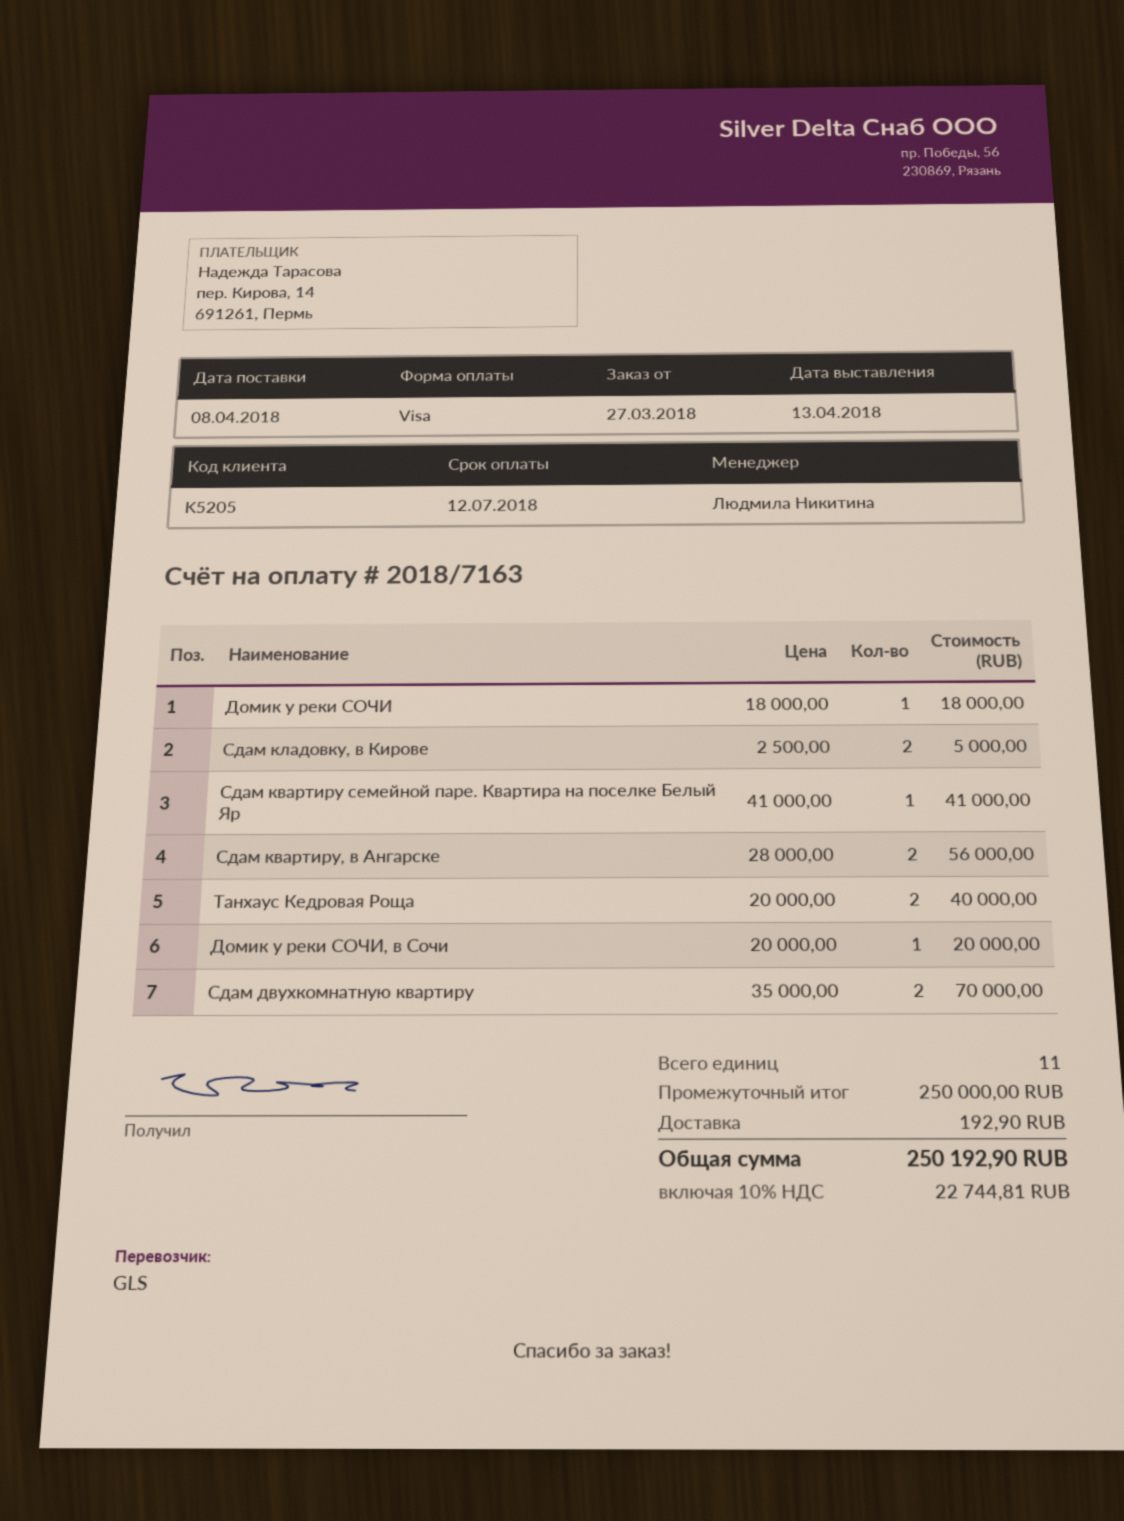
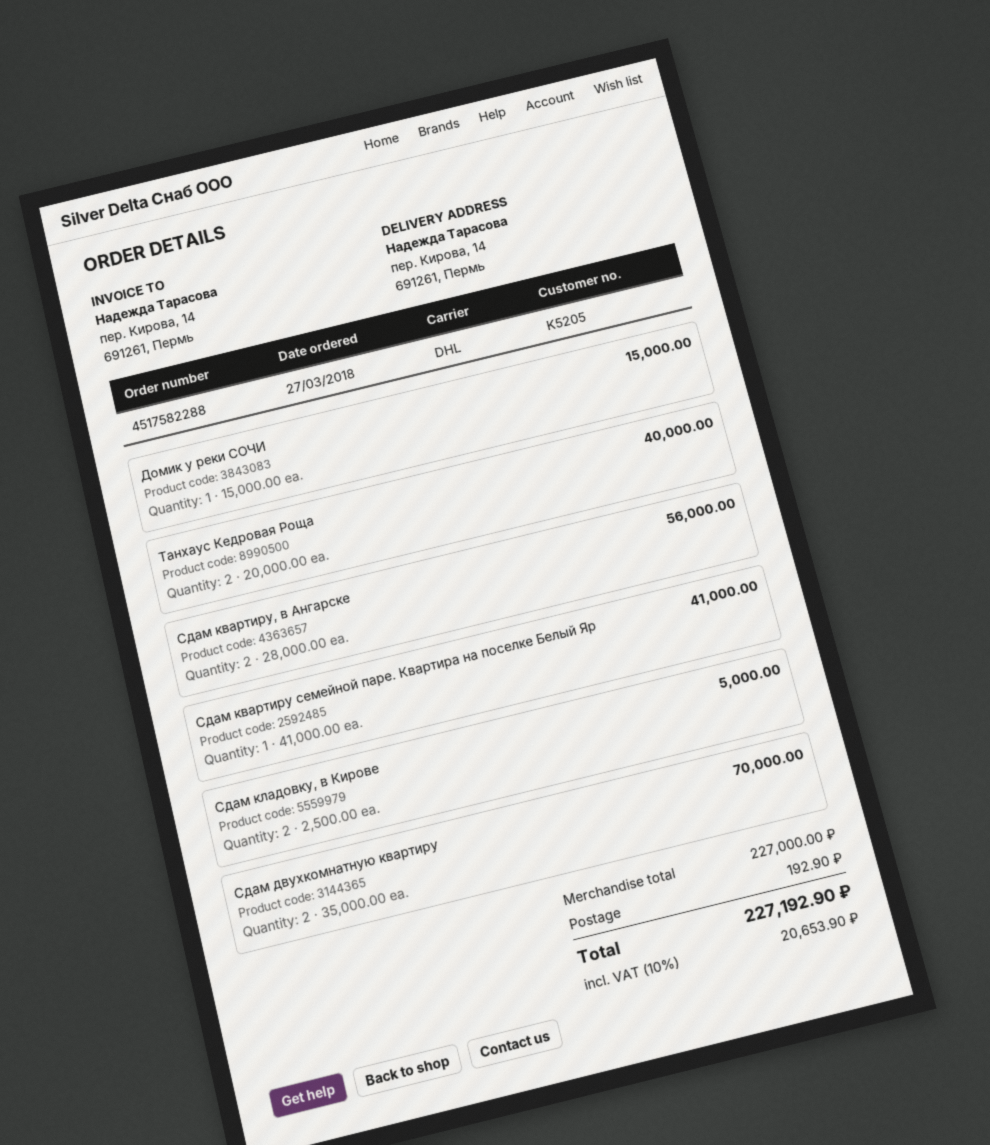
shipping method: GLS -> DHL
Домик у реки СОЧИ: 1 x 18000.00 = 18000.00 -> 1 x 15000.00 = 15000.00
Домик у реки СОЧИ, в Сочи: 1 x 20000.00 = 20000.00 -> none
subtotal: 250000.00 -> 227000.00
tax: 10% = 22744.81 -> 10% = 20653.90
total: 250192.90 -> 227192.90

